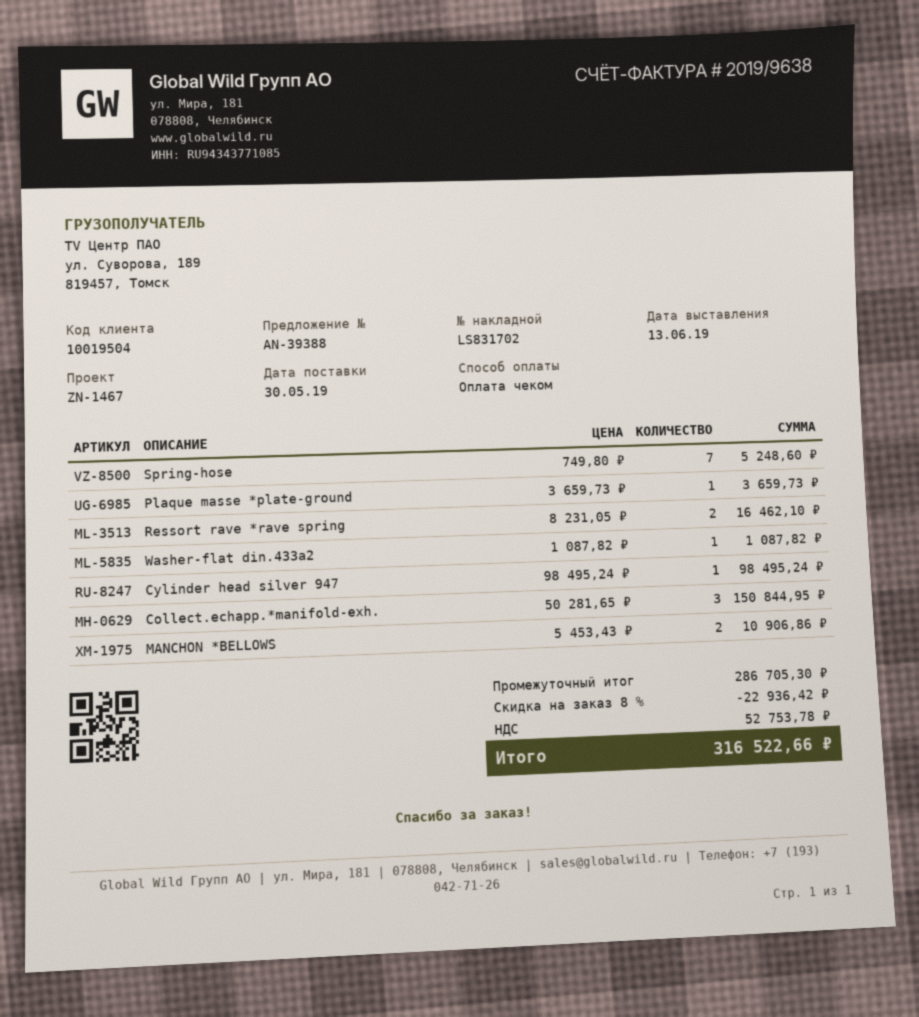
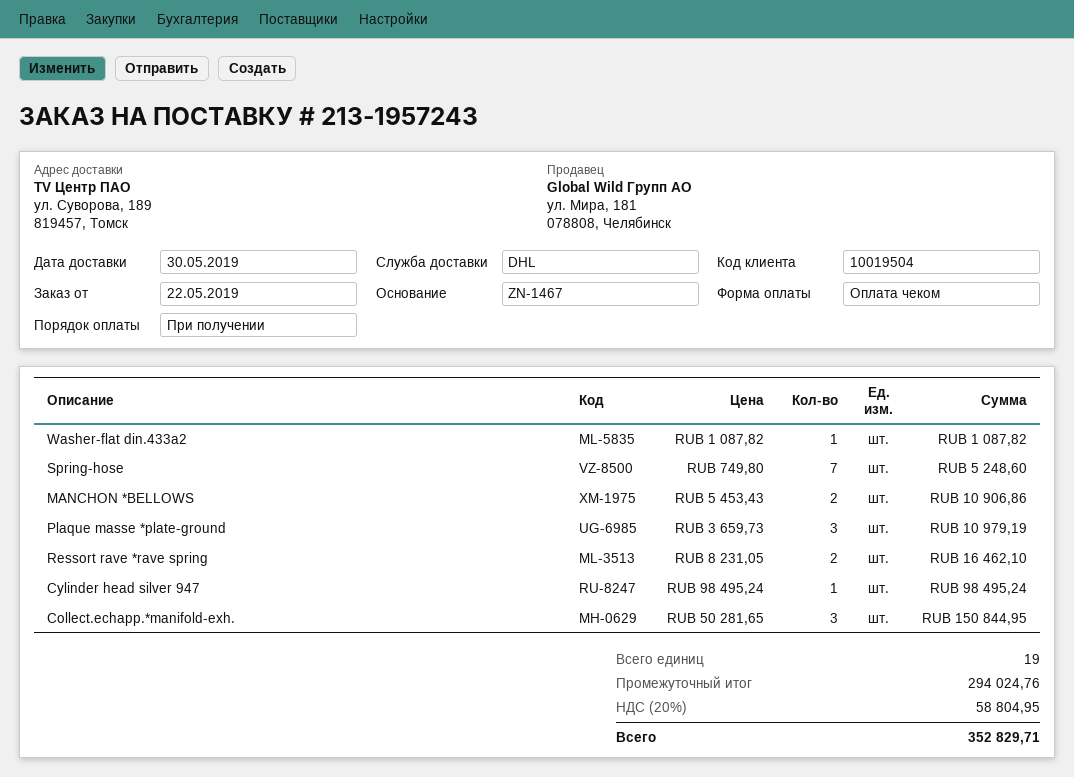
Plaque masse *plate-ground: 1 x 3659.73 = 3659.73 -> 3 x 3659.73 = 10979.19
subtotal: 286705.30 -> 294024.76
discount: 8% = 22936.42 -> none
tax: 52753.78 -> 58804.95
total: 316522.66 -> 352829.71

